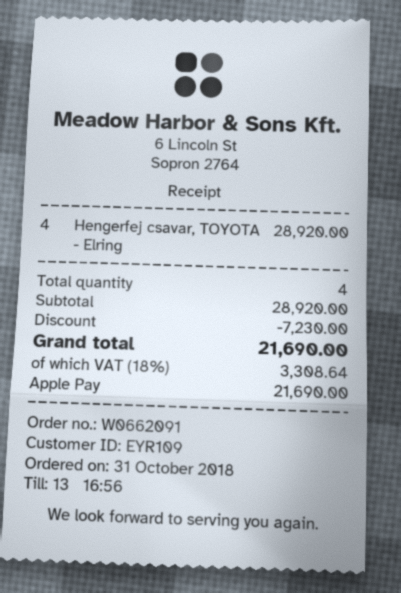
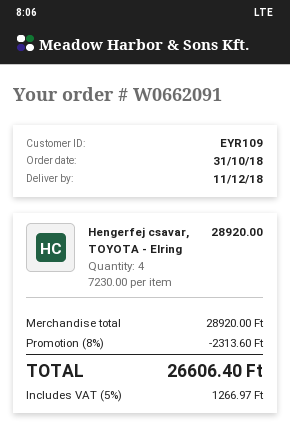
discount: 7230.00 -> 2313.60
tax: 18% = 3308.64 -> 5% = 1266.97
total: 21690.00 -> 26606.40

